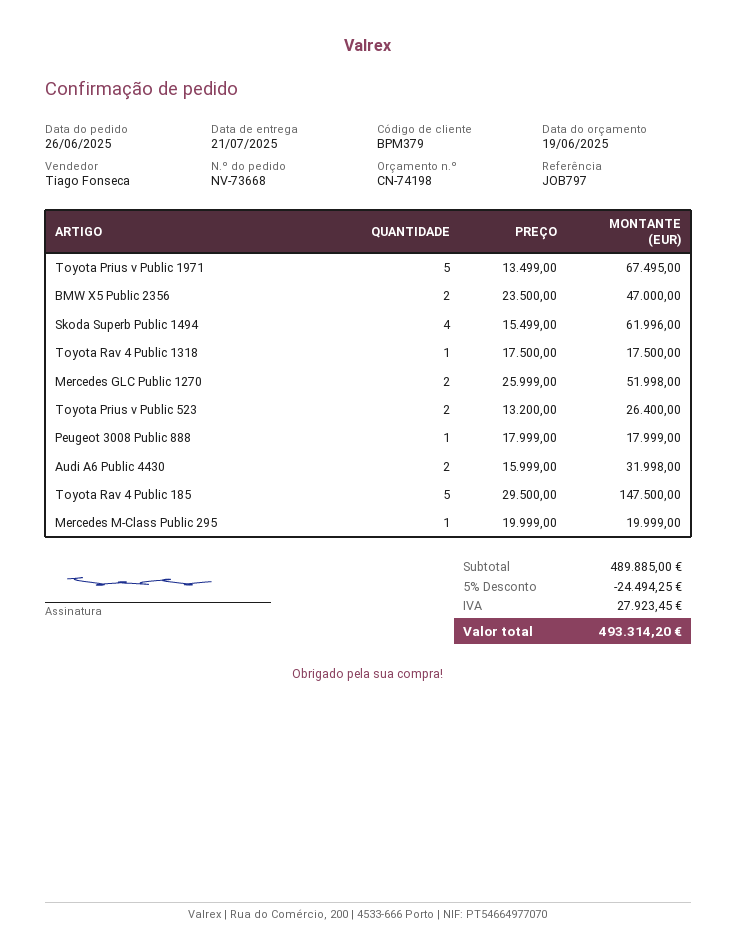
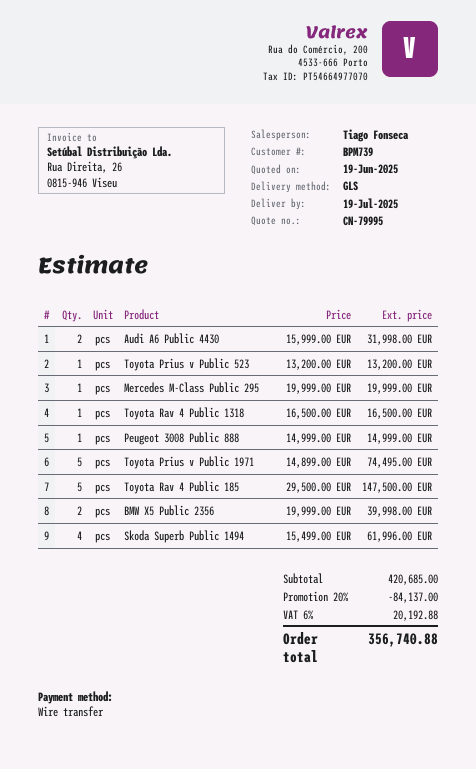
quote number: CN-74198 -> CN-79995
delivery date: 2025-07-21 -> 2025-07-19
customer number: BPM379 -> BPM739
Toyota Prius v Public 1971: 5 x 13499.00 = 67495.00 -> 5 x 14899.00 = 74495.00
BMW X5 Public 2356: 2 x 23500.00 = 47000.00 -> 2 x 19999.00 = 39998.00
Toyota Rav 4 Public 1318: 1 x 17500.00 = 17500.00 -> 1 x 16500.00 = 16500.00
Mercedes GLC Public 1270: 2 x 25999.00 = 51998.00 -> none
Toyota Prius v Public 523: 2 x 13200.00 = 26400.00 -> 1 x 13200.00 = 13200.00
Peugeot 3008 Public 888: 1 x 17999.00 = 17999.00 -> 1 x 14999.00 = 14999.00
subtotal: 489885.00 -> 420685.00
discount: 5% = 24494.25 -> 20% = 84137.00
tax: 27923.45 -> 20192.88
total: 493314.20 -> 356740.88

